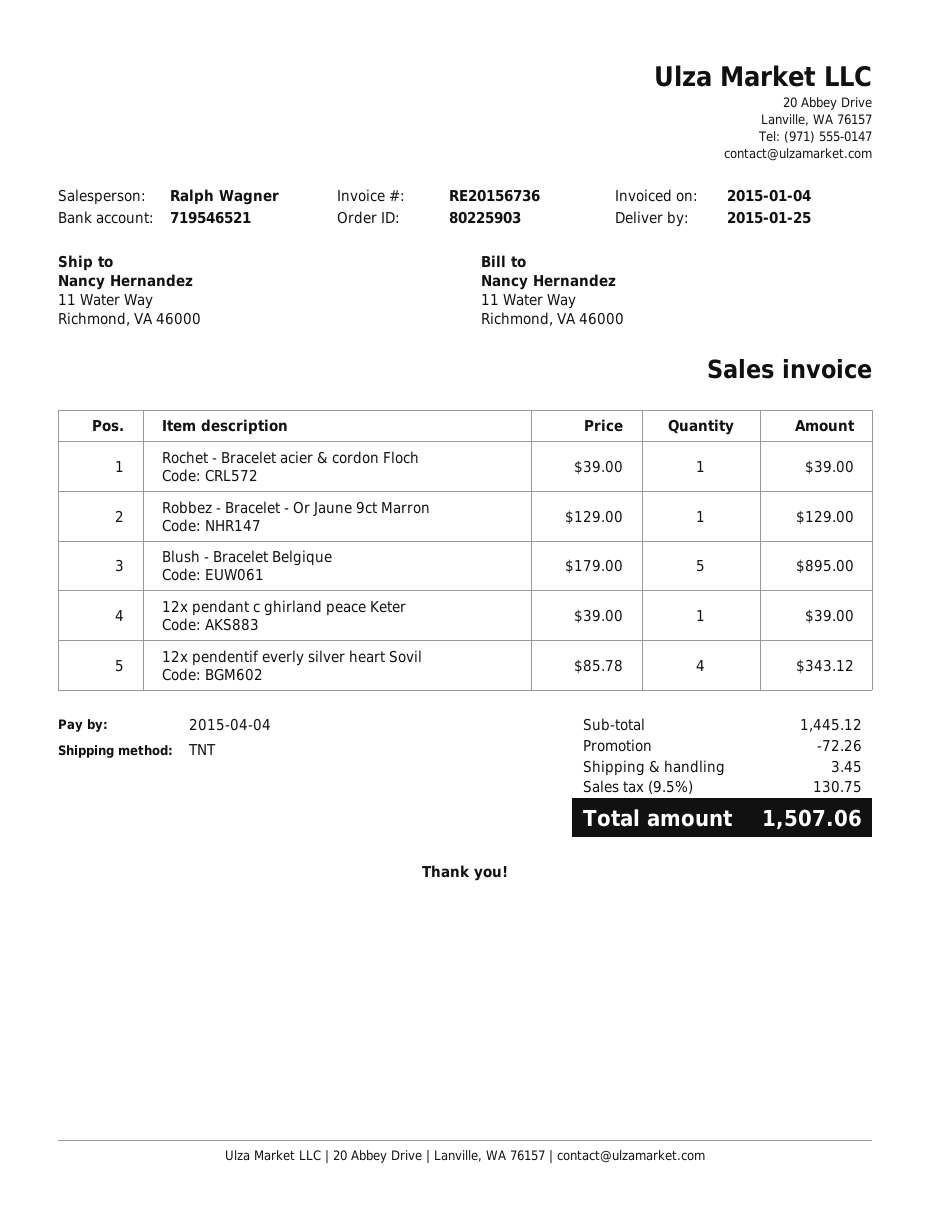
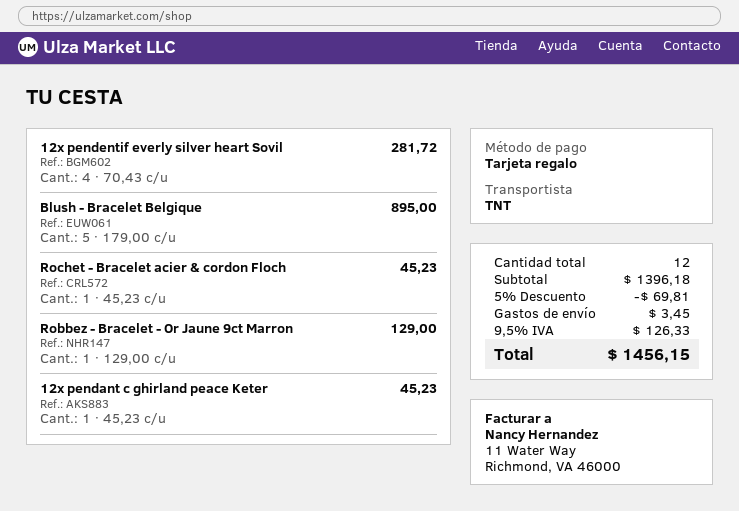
Rochet - Bracelet acier & cordon Floch: 1 x 39.00 = 39.00 -> 1 x 45.23 = 45.23
12x pendant c ghirland peace Keter: 1 x 39.00 = 39.00 -> 1 x 45.23 = 45.23
12x pendentif everly silver heart Sovil: 4 x 85.78 = 343.12 -> 4 x 70.43 = 281.72
subtotal: 1445.12 -> 1396.18
discount: 72.26 -> 69.81
tax: 9.5% = 130.75 -> 9.5% = 126.33
total: 1507.06 -> 1456.15

